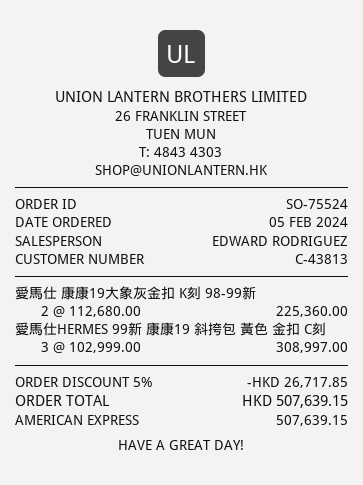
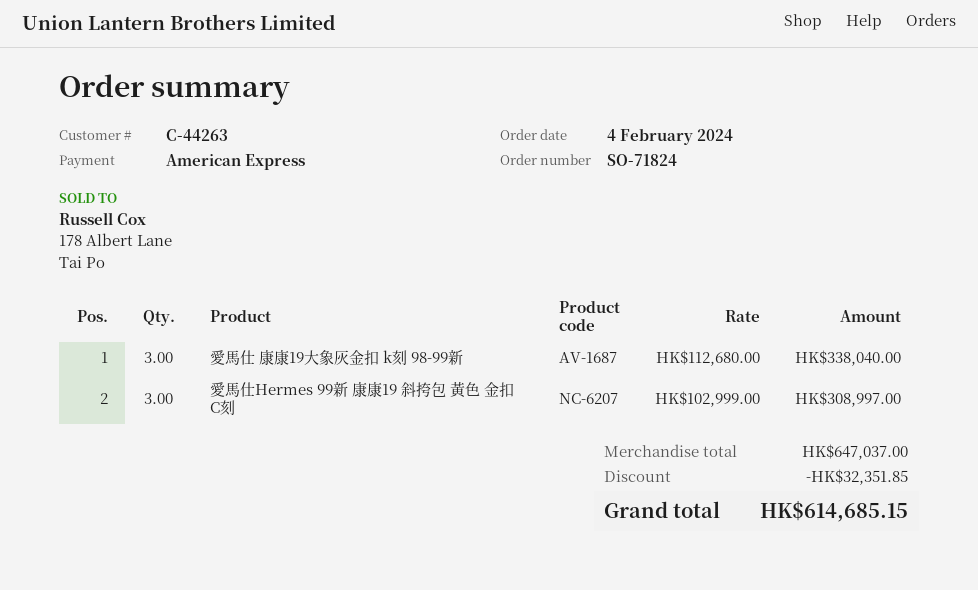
order number: SO-75524 -> SO-71824
order date: 2024-02-05 -> 2024-02-04
customer number: C-43813 -> C-44263
愛馬仕 康康19大象灰金扣 K刻 98-99新: 2 x 112680.00 = 225360.00 -> 3 x 112680.00 = 338040.00
discount: 26717.85 -> 32351.85
total: 507639.15 -> 614685.15

